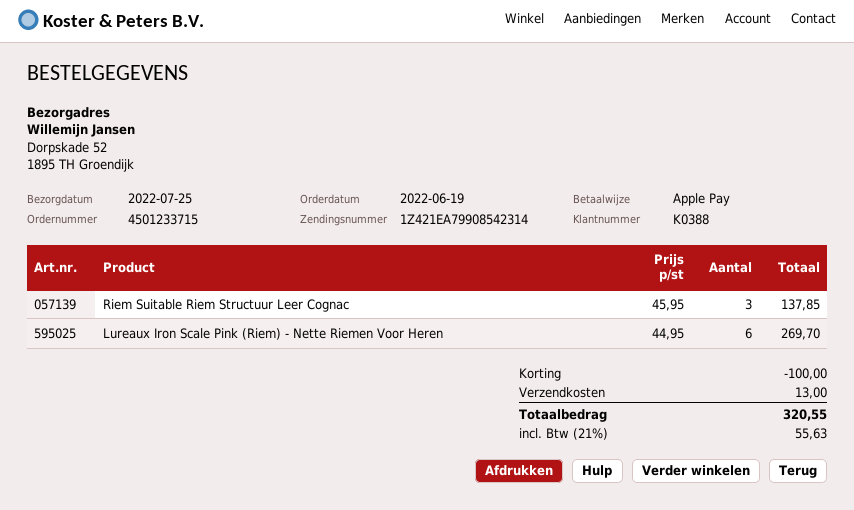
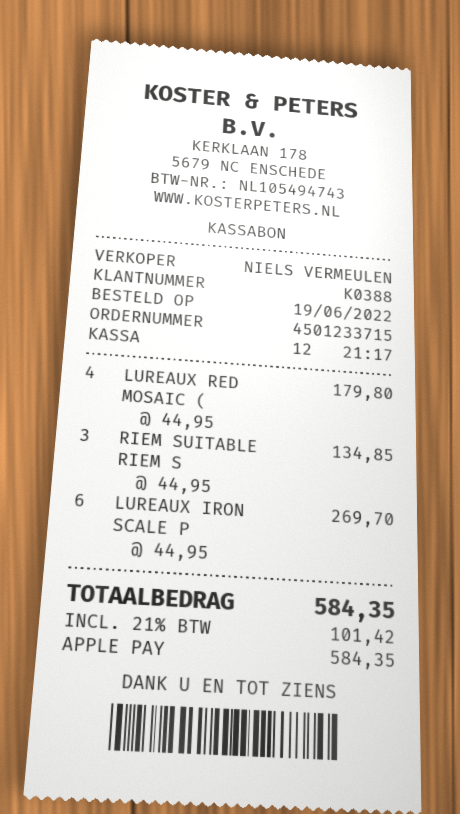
Riem Suitable Riem Structuur Leer Cognac: 3 x 45.95 = 137.85 -> 3 x 44.95 = 134.85
LUREAUX RED MOSAIC (: none -> 4 x 44.95 = 179.80
discount: 100.00 -> none
shipping: 13.00 -> none
tax: 21% = 55.63 -> 21% = 101.42
total: 320.55 -> 584.35

